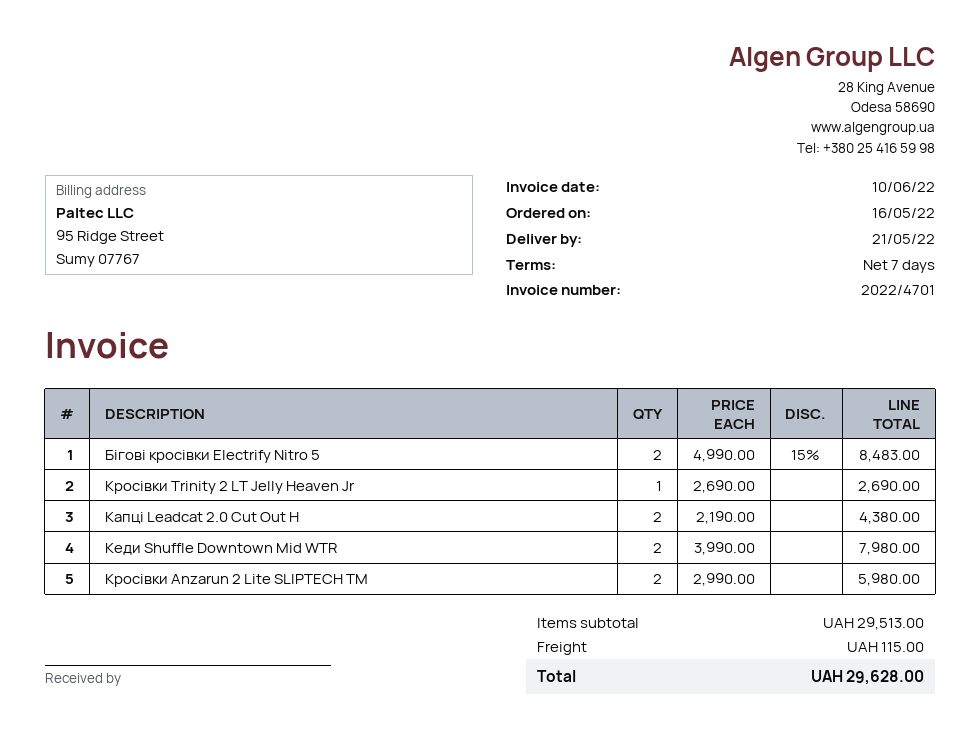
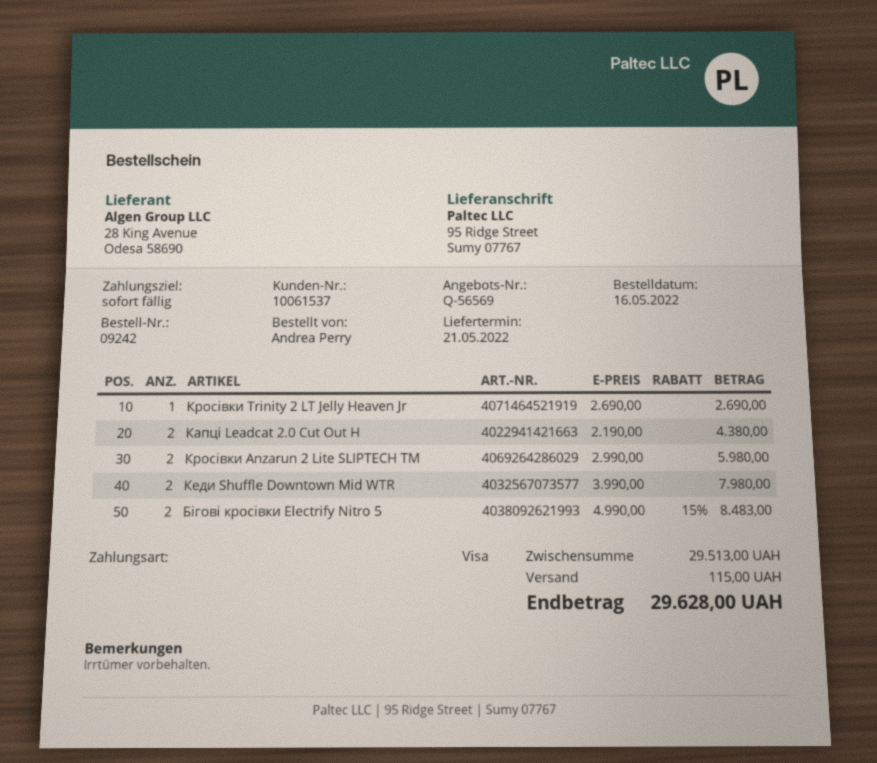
payment terms: 7 days -> on receipt

